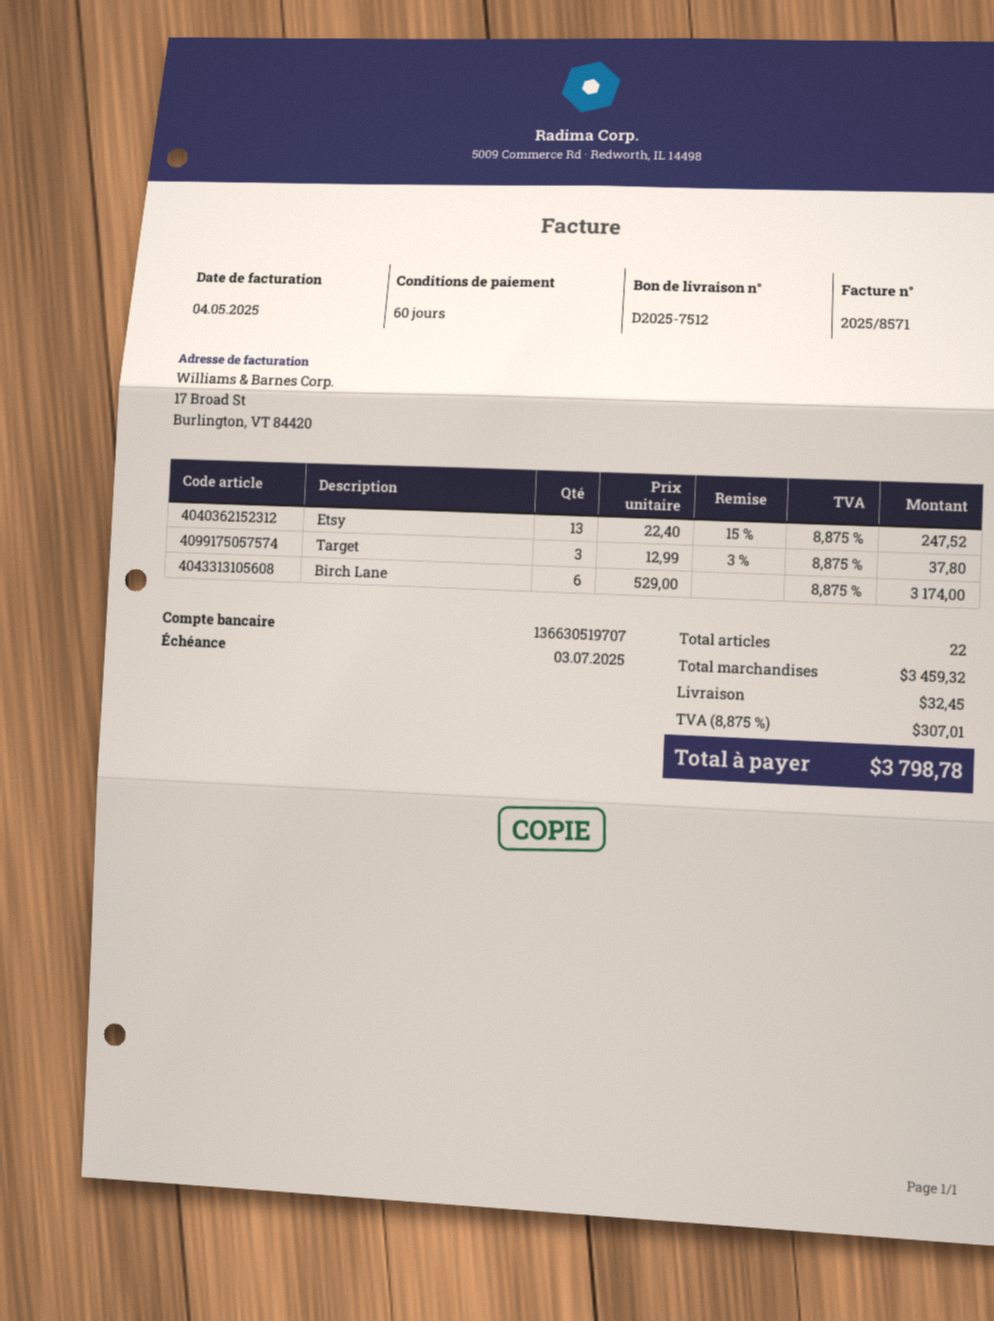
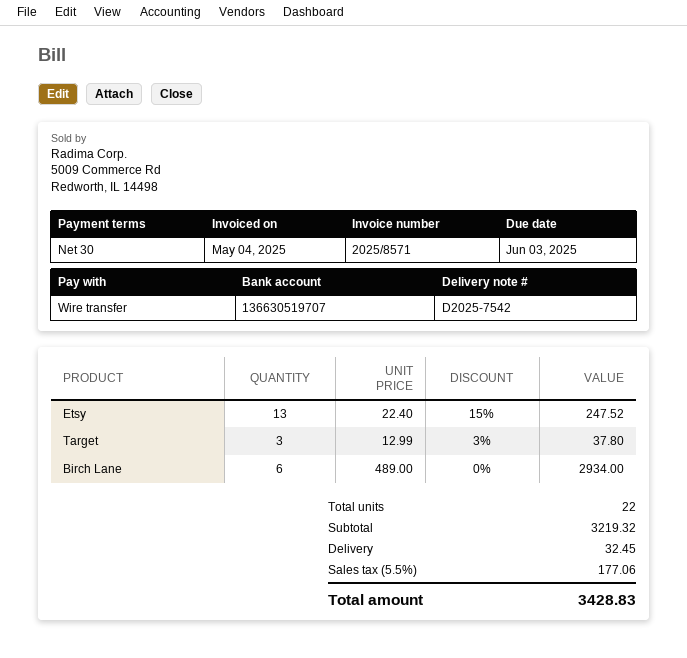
delivery note number: D2025-7512 -> D2025-7542
payment terms: 60 days -> 30 days
due date: 2025-07-03 -> 2025-06-03
Birch Lane: 6 x 529.00 = 3174.00 -> 6 x 489.00 = 2934.00
subtotal: 3459.32 -> 3219.32
tax: 8.875% = 307.01 -> 5.5% = 177.06
total: 3798.78 -> 3428.83

